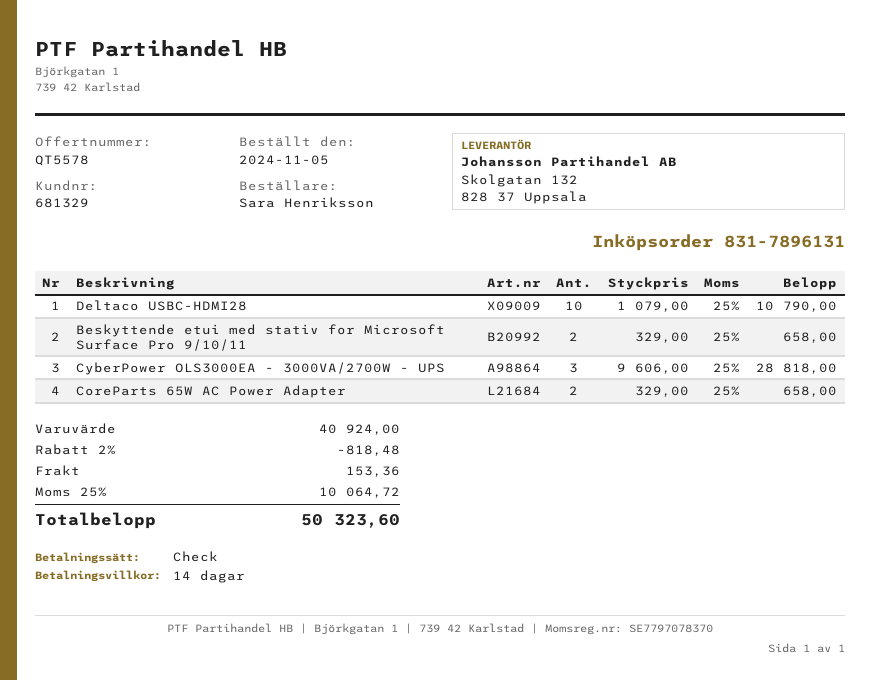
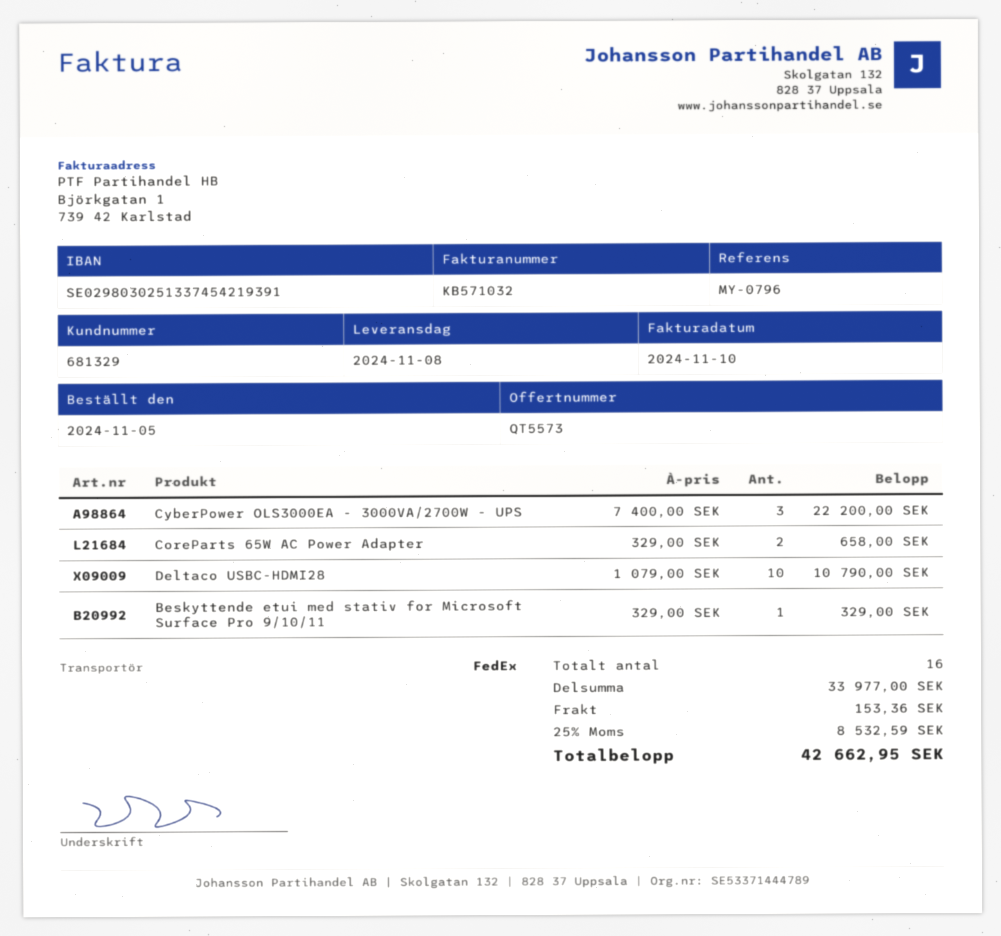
quote number: QT5578 -> QT5573
Beskyttende etui med stativ for Microsoft Surface Pro 9/10/11: 2 x 329.00 = 658.00 -> 1 x 329.00 = 329.00
CyberPower OLS3000EA - 3000VA/2700W - UPS: 3 x 9606.00 = 28818.00 -> 3 x 7400.00 = 22200.00
subtotal: 40924.00 -> 33977.00
discount: 2% = 818.48 -> none
tax: 25% = 10064.72 -> 25% = 8532.59
total: 50323.60 -> 42662.95

